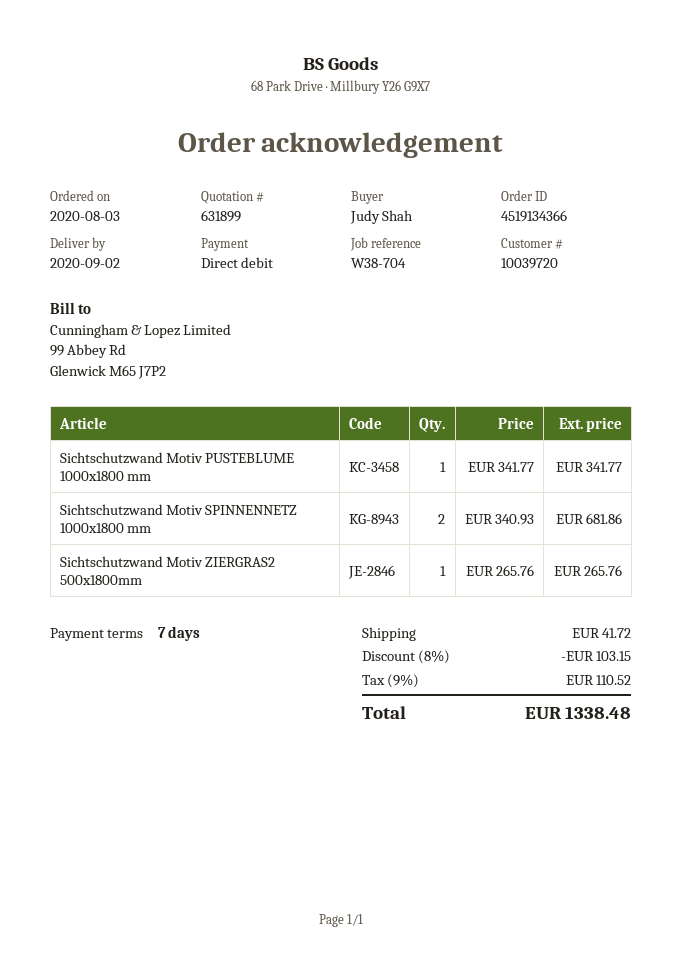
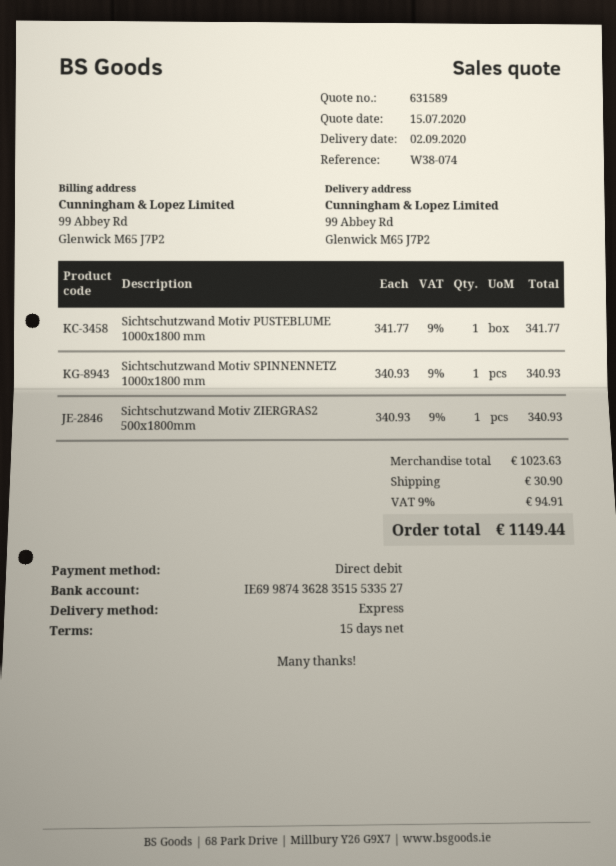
quote number: 631899 -> 631589
payment terms: 7 days -> 15 days
reference: W38-704 -> W38-074
Sichtschutzwand Motiv SPINNENNETZ 1000x1800 mm: 2 x 340.93 = 681.86 -> 1 x 340.93 = 340.93
Sichtschutzwand Motiv ZIERGRAS2 500x1800mm: 1 x 265.76 = 265.76 -> 1 x 340.93 = 340.93
discount: 8% = 103.15 -> none
shipping: 41.72 -> 30.90
tax: 9% = 110.52 -> 9% = 94.91
total: 1338.48 -> 1149.44

